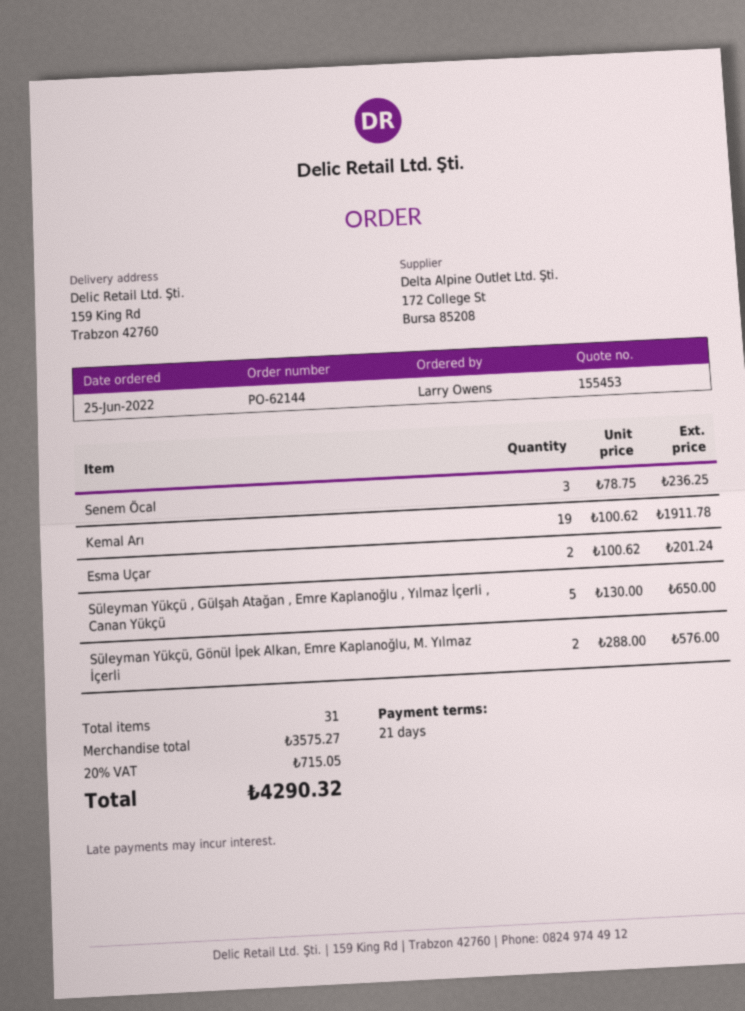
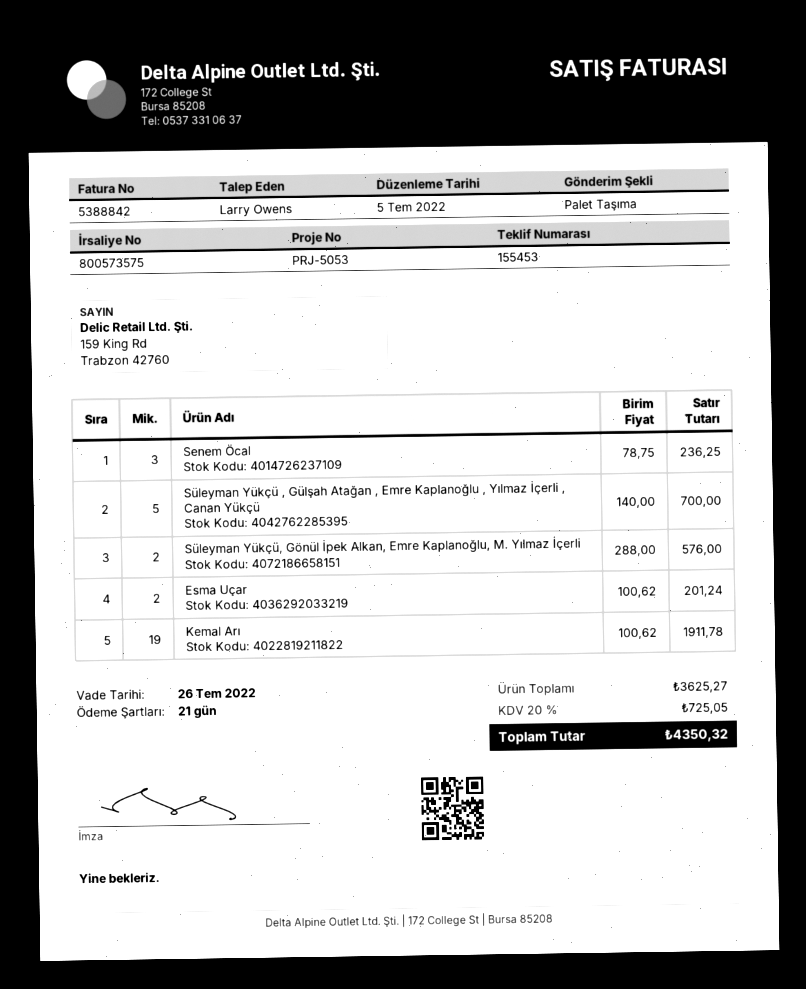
Süleyman Yükçü , Gülşah Atağan , Emre Kaplanoğlu , Yılmaz İçerli , Canan Yükçü: 5 x 130.00 = 650.00 -> 5 x 140.00 = 700.00
subtotal: 3575.27 -> 3625.27
tax: 20% = 715.05 -> 20% = 725.05
total: 4290.32 -> 4350.32

